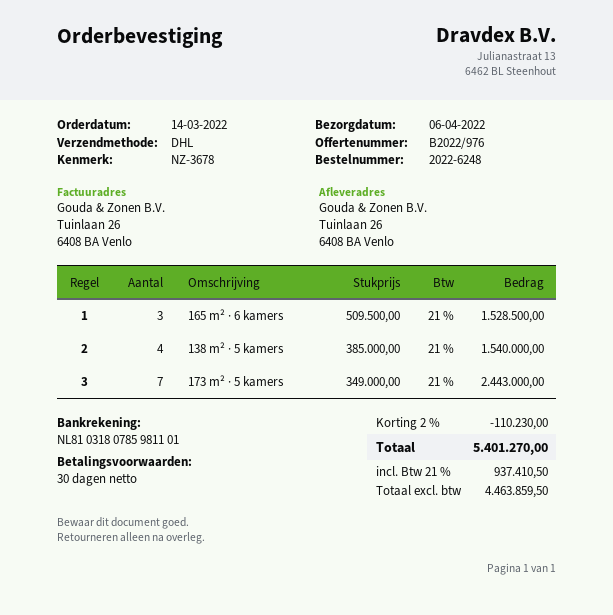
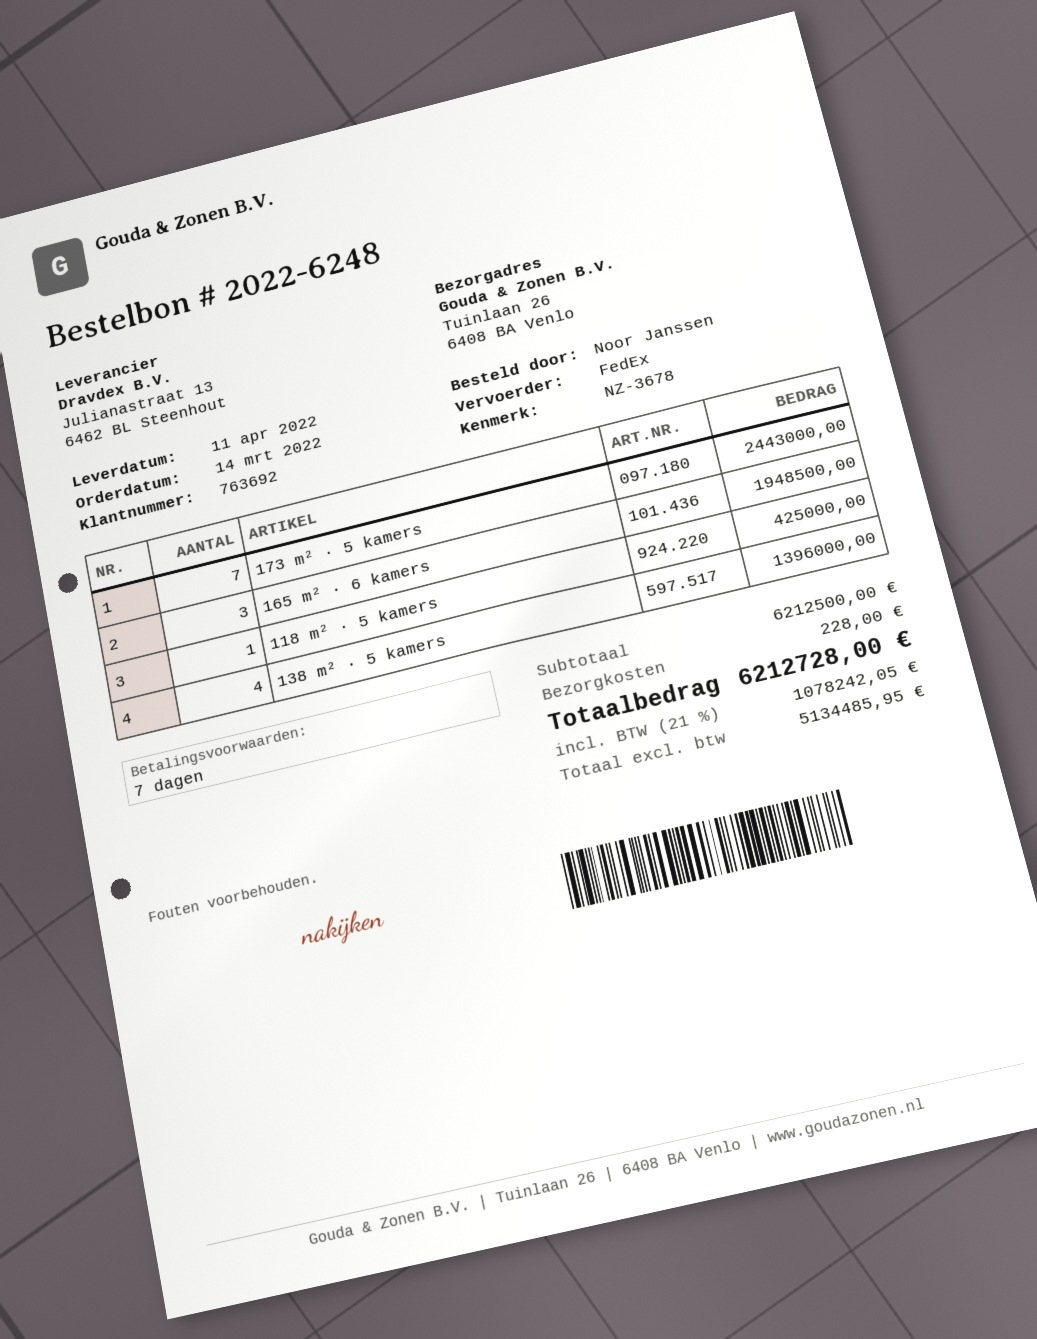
delivery date: 2022-04-06 -> 2022-04-11
payment terms: 30 days -> 7 days
shipping method: DHL -> FedEx
165 m² · 6 kamers: 3 for 1528500.00 -> 3 for 1948500.00
138 m² · 5 kamers: 4 for 1540000.00 -> 4 for 1396000.00
118 m² · 5 kamers: none -> 1 for 425000.00
discount: 2% = 110230.00 -> none
shipping: none -> 228.00
net: 4463859.50 -> 5134485.95
tax: 21% = 937410.50 -> 21% = 1078242.05
total: 5401270.00 -> 6212728.00

